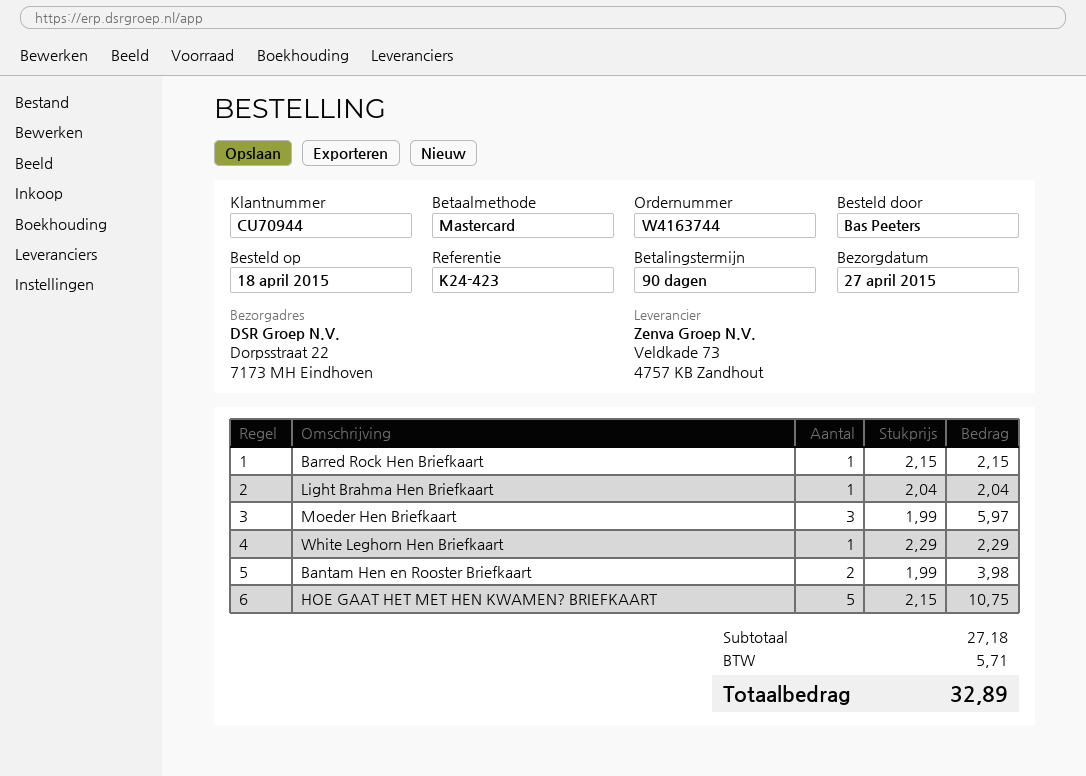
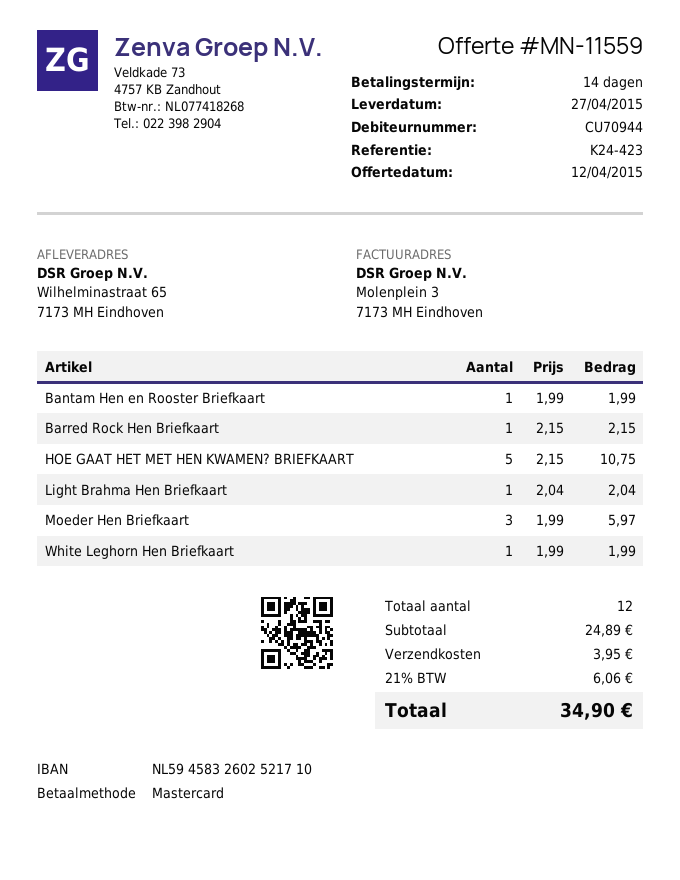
payment terms: 90 days -> 14 days
ship to: Dorpsstraat 22, 7173 MH Eindhoven -> Wilhelminastraat 65, 7173 MH Eindhoven
White Leghorn Hen Briefkaart: 1 x 2.29 = 2.29 -> 1 x 1.99 = 1.99
Bantam Hen en Rooster Briefkaart: 2 x 1.99 = 3.98 -> 1 x 1.99 = 1.99
subtotal: 27.18 -> 24.89
shipping: none -> 3.95
tax: 5.71 -> 6.06
total: 32.89 -> 34.90

